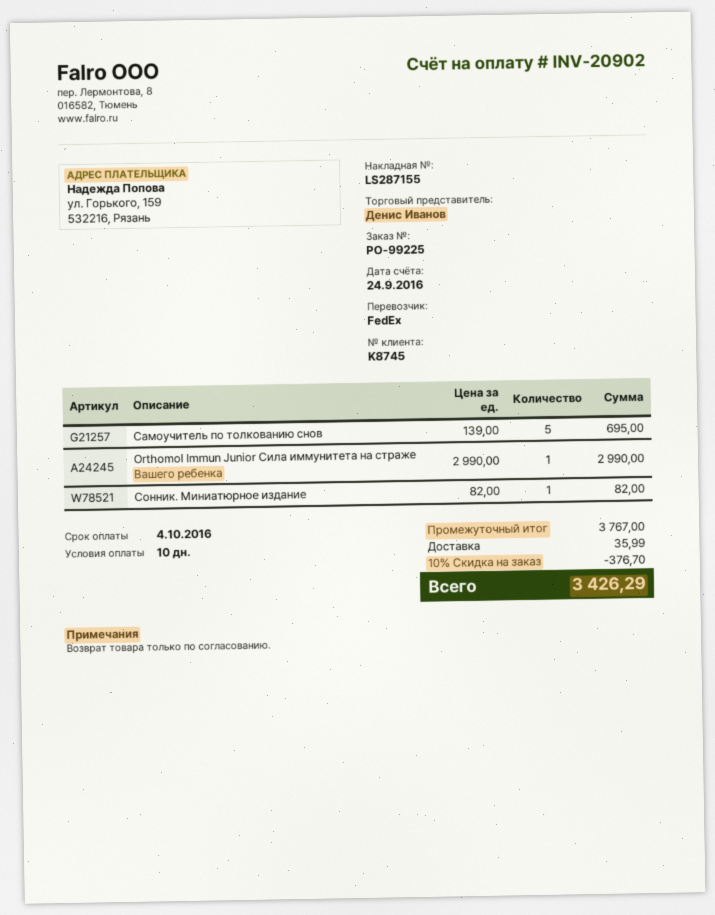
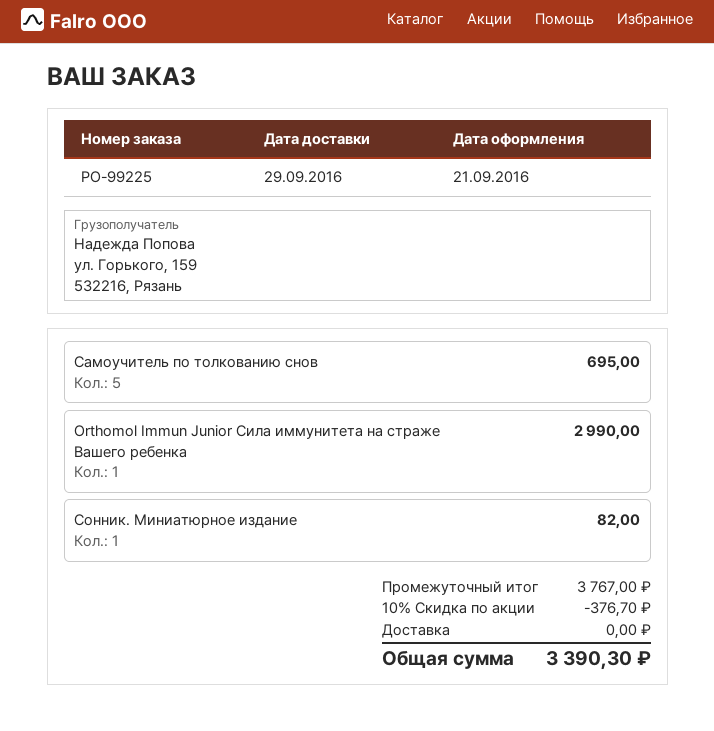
shipping: 35.99 -> 0.00
total: 3426.29 -> 3390.30

